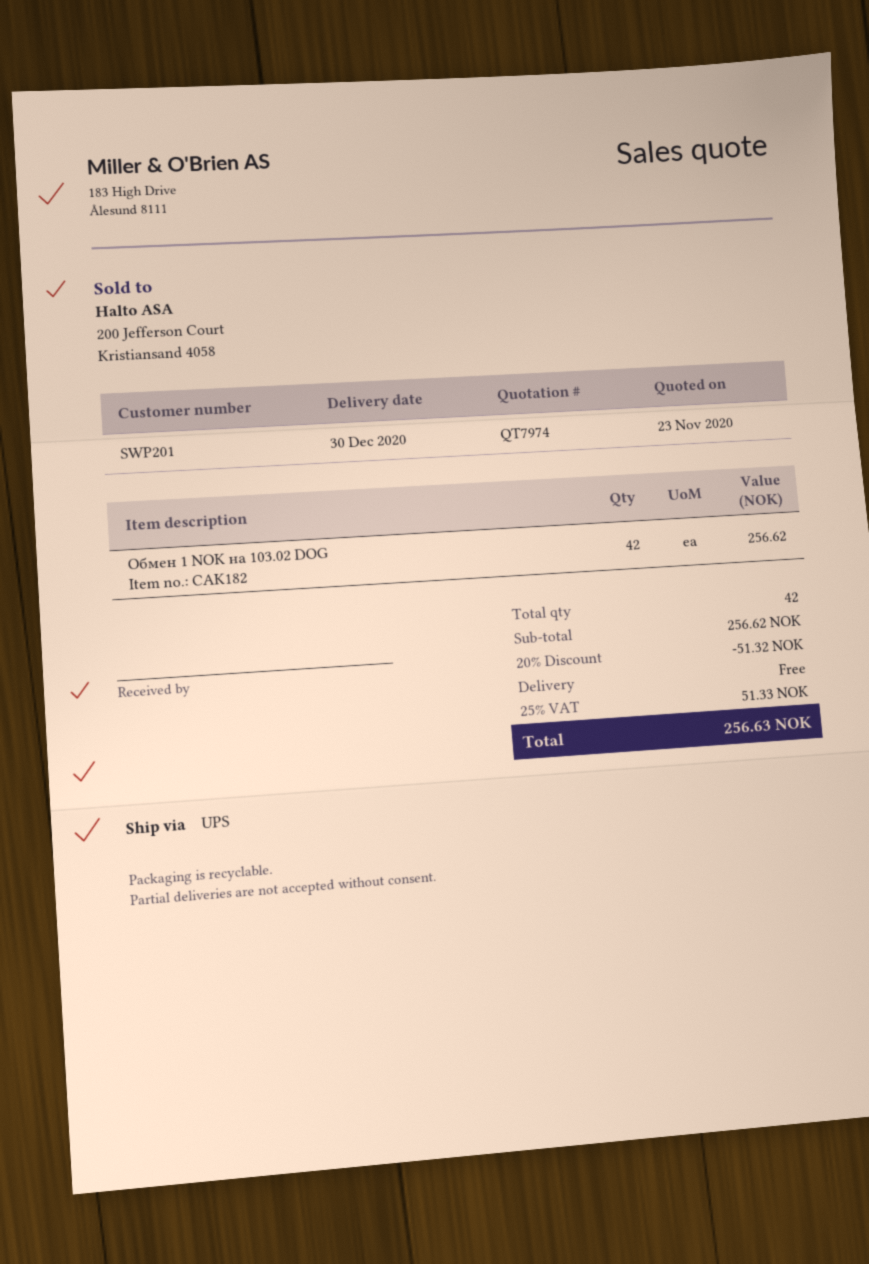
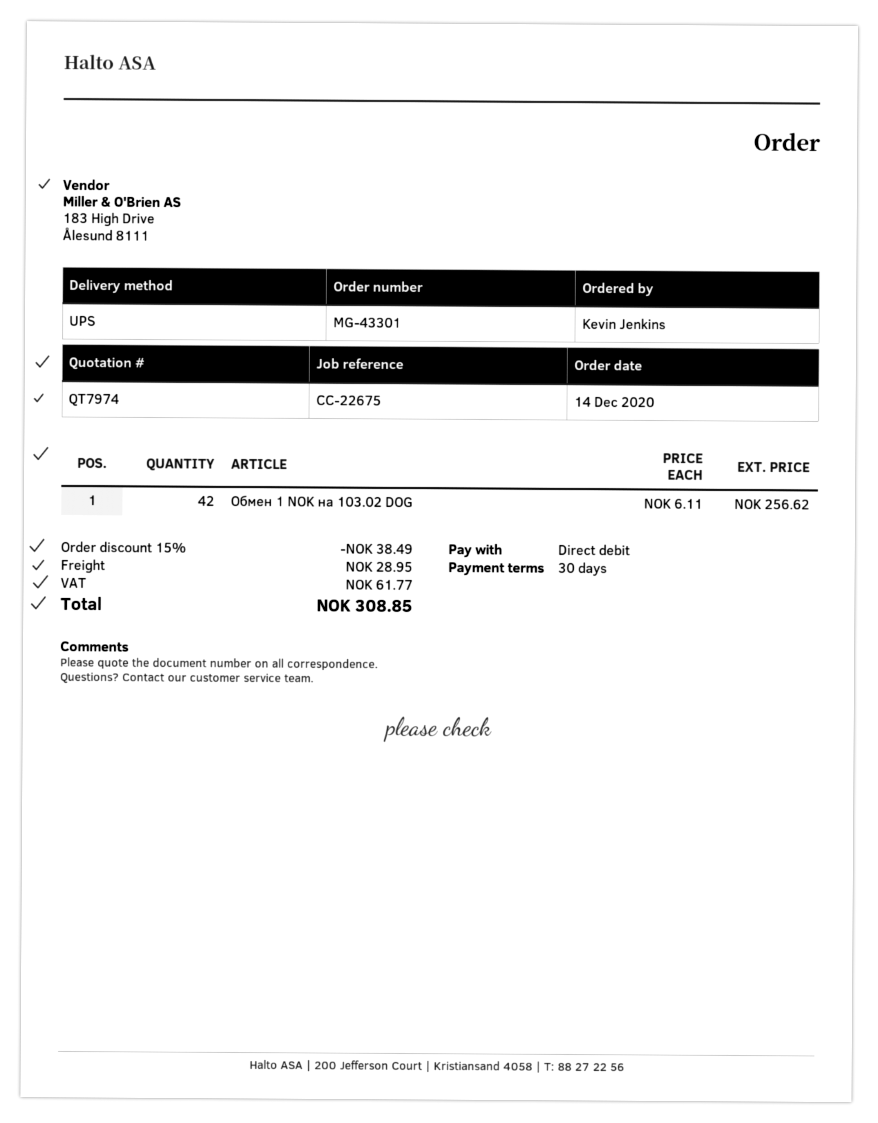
discount: 20% = 51.32 -> 15% = 38.49
shipping: 0.00 -> 28.95
tax: 51.33 -> 61.77
total: 256.63 -> 308.85

